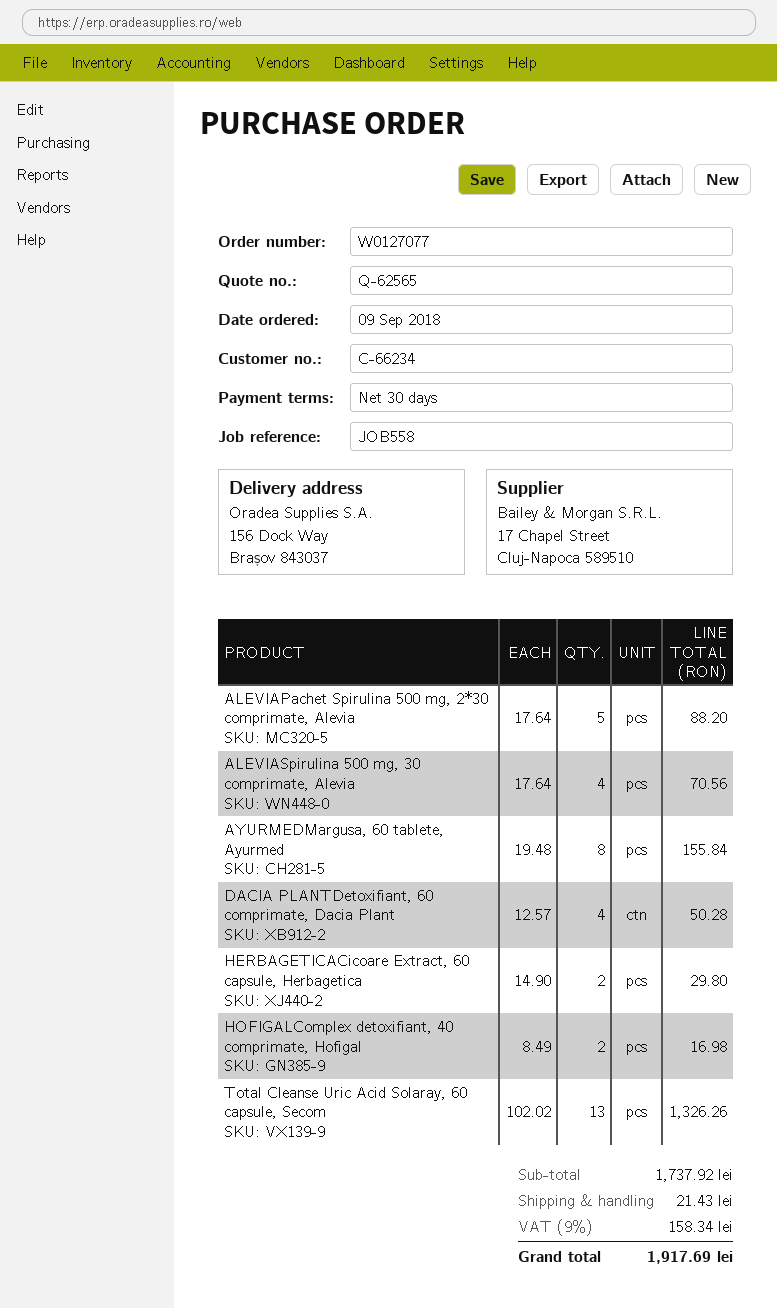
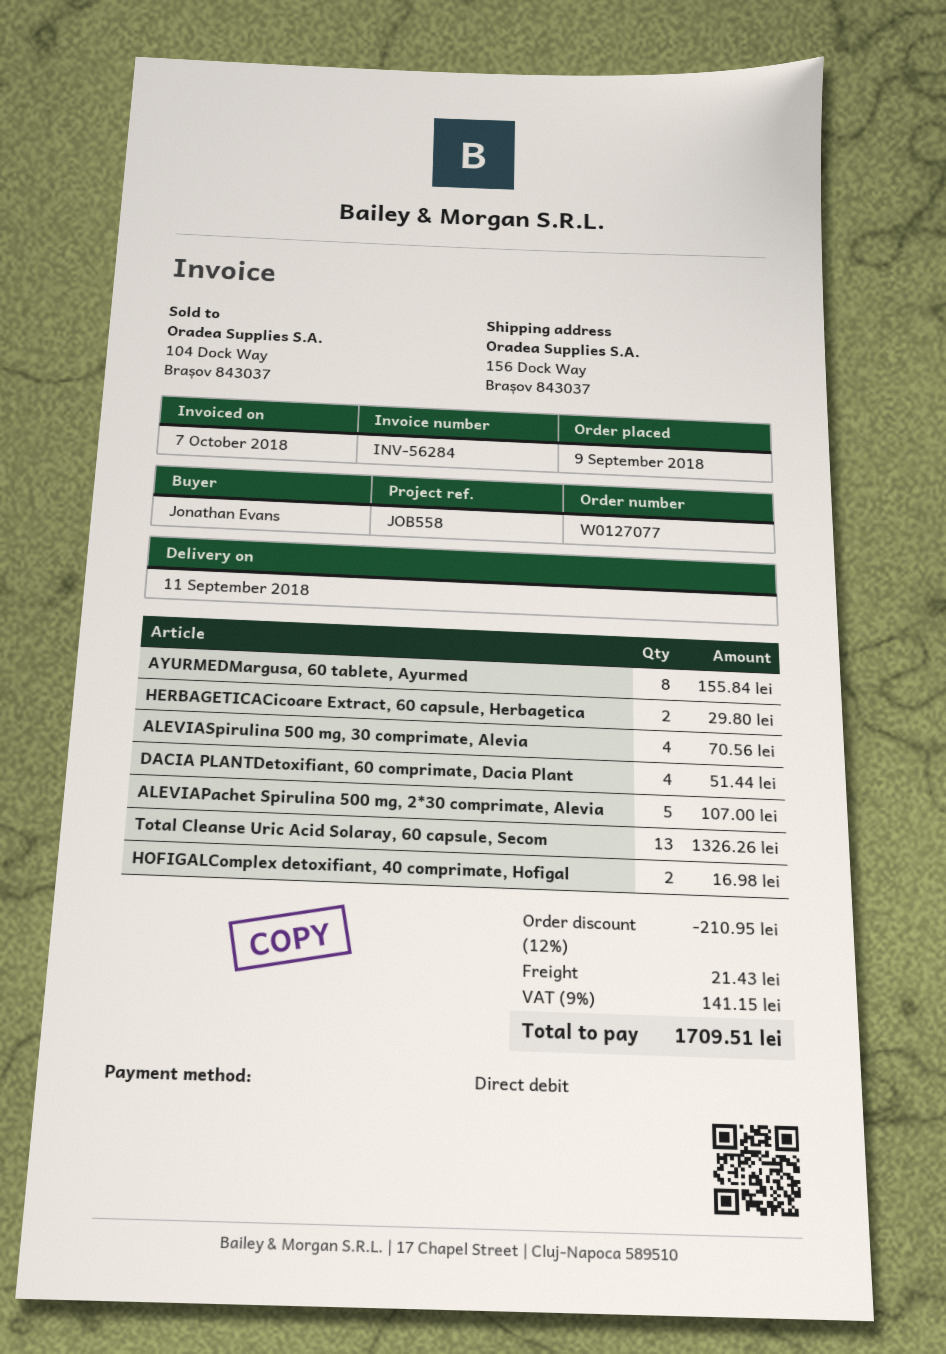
ALEVIAPachet Spirulina 500 mg, 2*30 comprimate, Alevia: 5 for 88.20 -> 5 for 107.00
DACIA PLANTDetoxifiant, 60 comprimate, Dacia Plant: 4 for 50.28 -> 4 for 51.44
discount: none -> 12% = 210.95
tax: 9% = 158.34 -> 9% = 141.15
total: 1917.69 -> 1709.51

